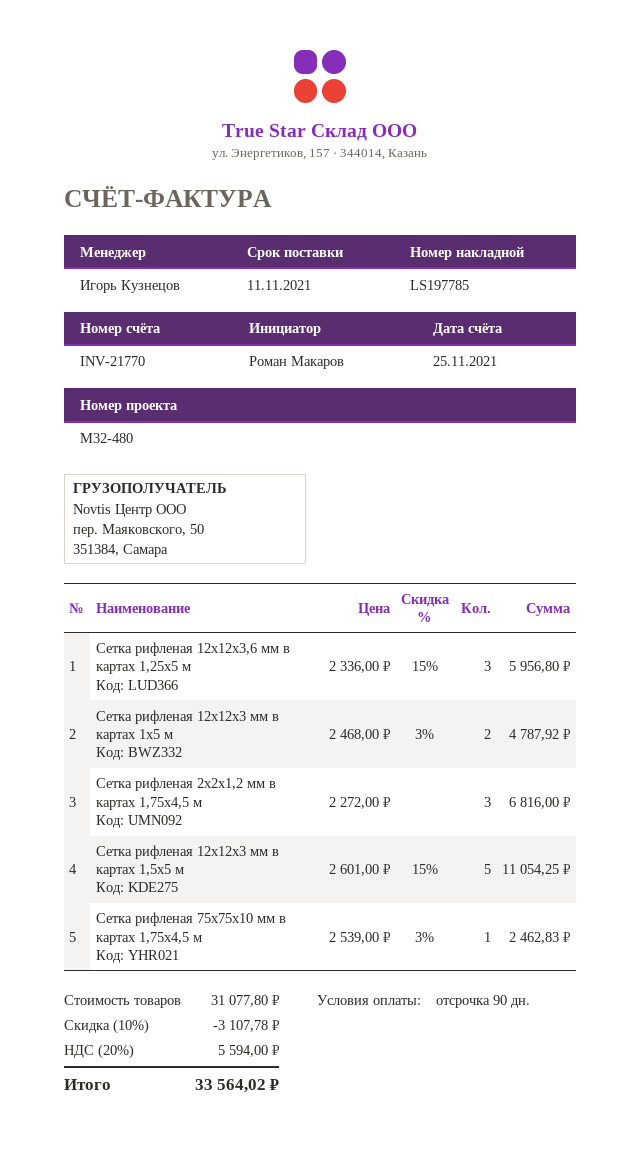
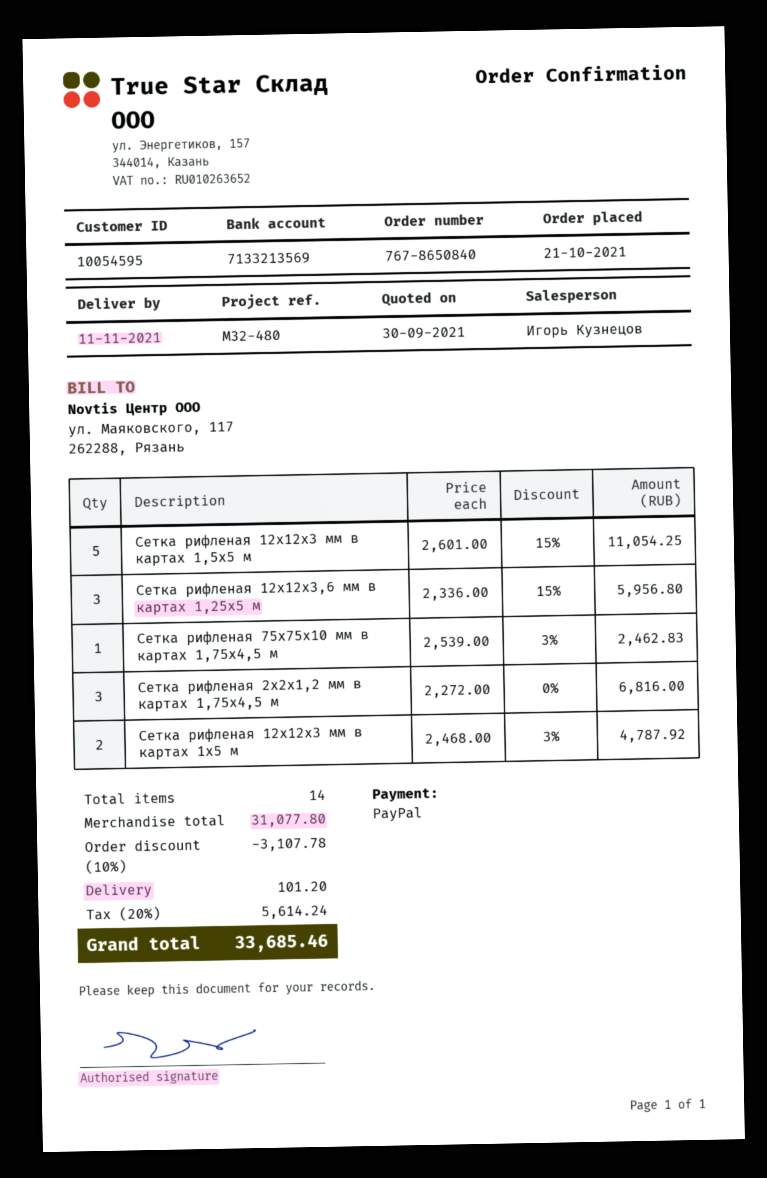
shipping: none -> 101.20
tax: 20% = 5594.00 -> 20% = 5614.24
total: 33564.02 -> 33685.46

